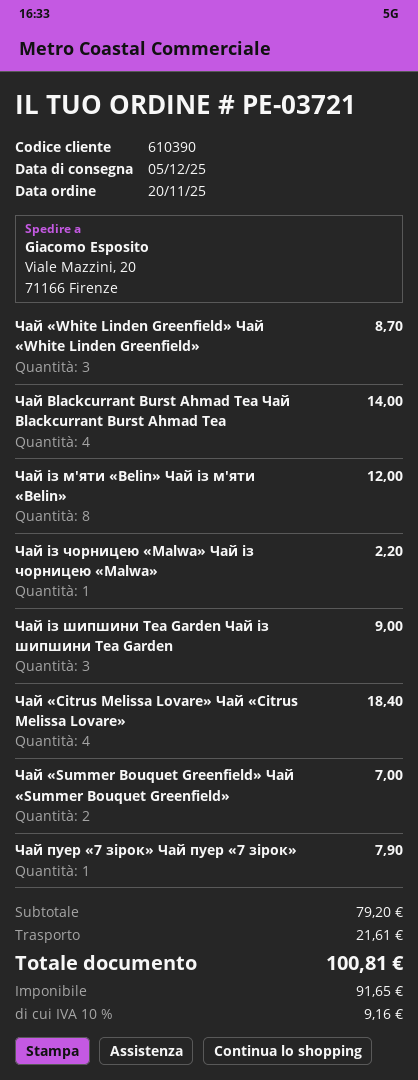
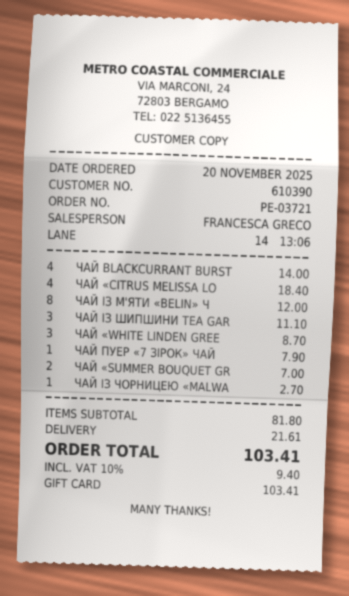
Чай із чорницею «Malwa» Чай із чорницею «Malwa»: 1 for 2.20 -> 1 for 2.70
Чай із шипшини Tea Garden Чай із шипшини Tea Garden: 3 for 9.00 -> 3 for 11.10
subtotal: 79.20 -> 81.80
tax: 10% = 9.16 -> 10% = 9.40
total: 100.81 -> 103.41

